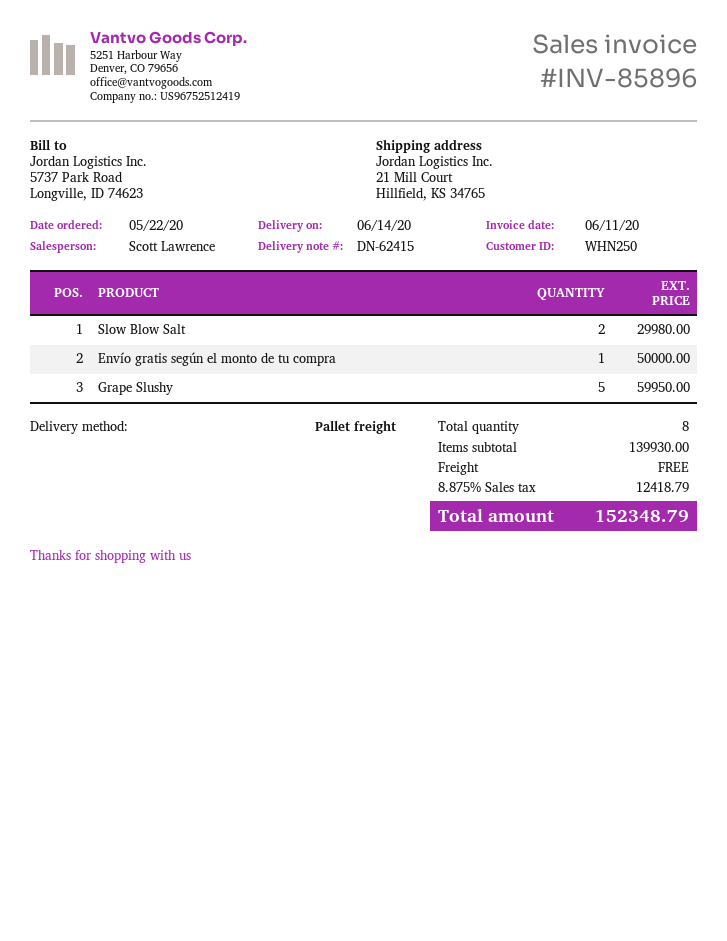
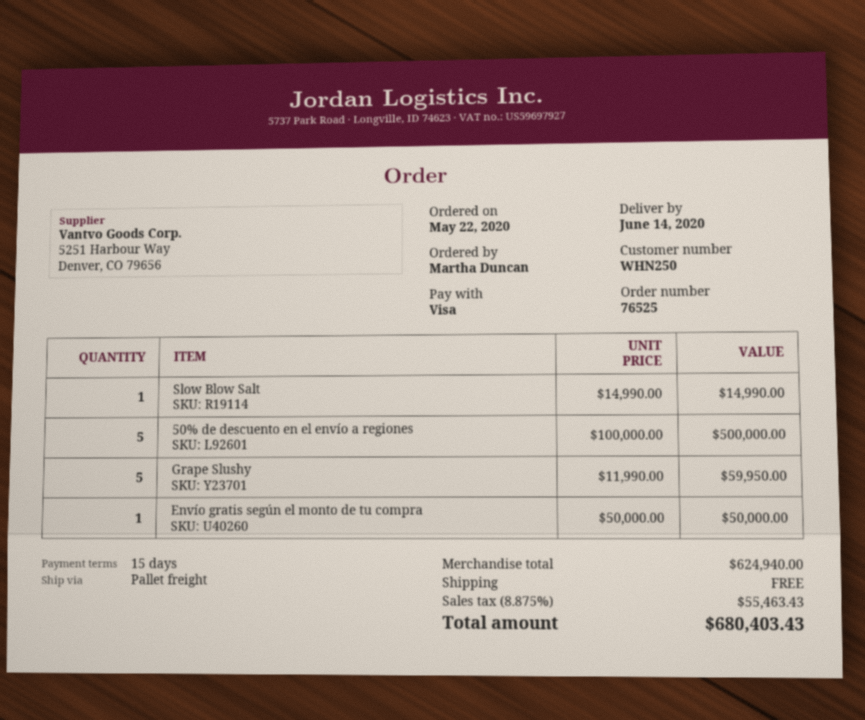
Slow Blow Salt: 2 for 29980.00 -> 1 for 14990.00
50% de descuento en el envío a regiones: none -> 5 for 500000.00
subtotal: 139930.00 -> 624940.00
tax: 8.875% = 12418.79 -> 8.875% = 55463.43
total: 152348.79 -> 680403.43

